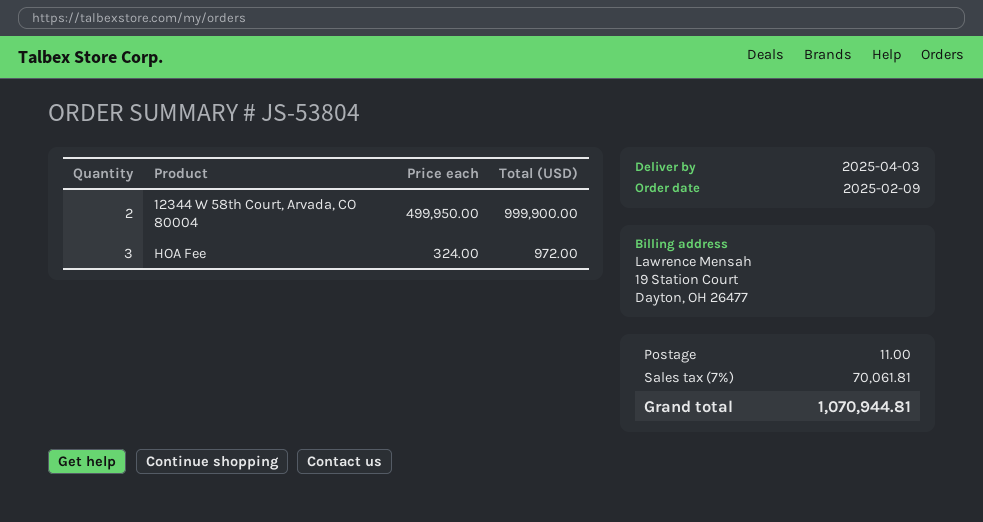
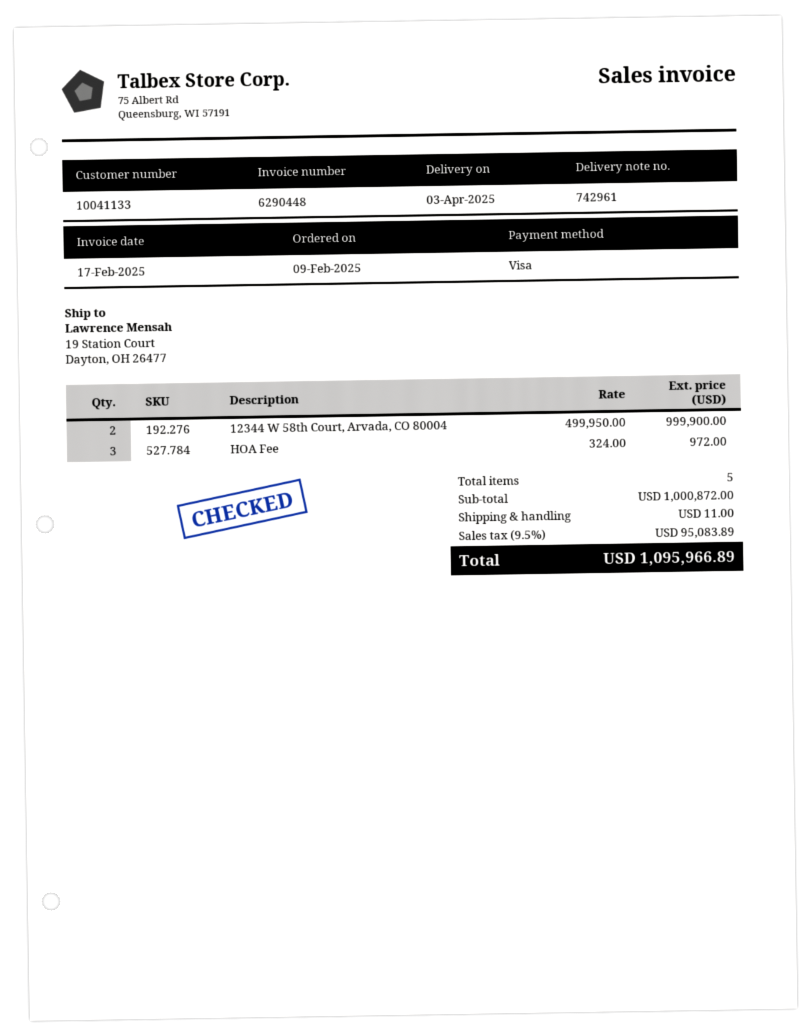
tax: 7% = 70061.81 -> 9.5% = 95083.89
total: 1070944.81 -> 1095966.89

